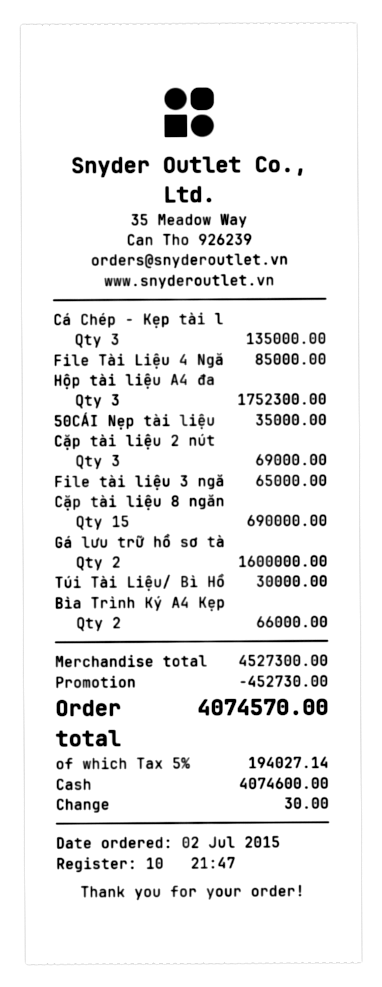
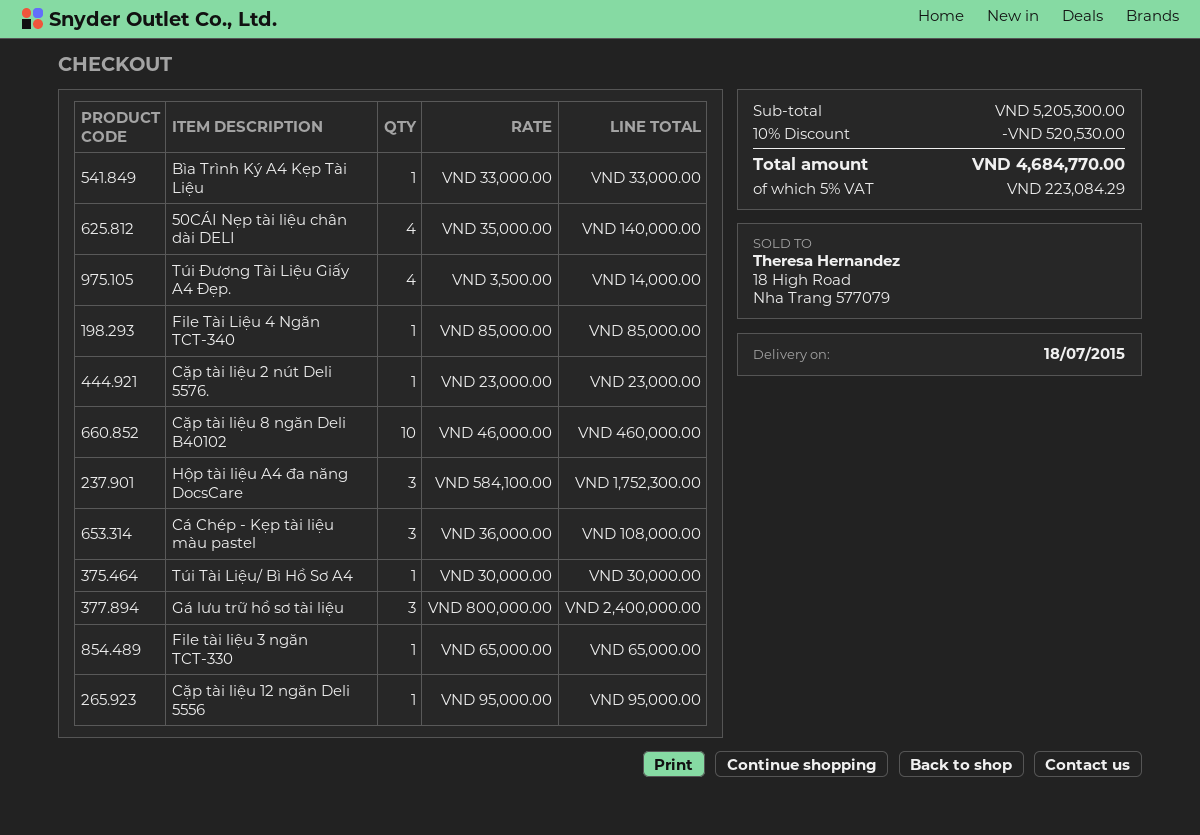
Cá Chép - Kẹp tài l: 3 for 135000.00 -> 3 for 108000.00
50CÁI Nẹp tài liệu: 1 for 35000.00 -> 4 for 140000.00
Cặp tài liệu 2 nút: 3 for 69000.00 -> 1 for 23000.00
Cặp tài liệu 8 ngăn: 15 for 690000.00 -> 10 for 460000.00
Gá lưu trữ hồ sơ tà: 2 for 1600000.00 -> 3 for 2400000.00
Bìa Trình Ký A4 Kẹp: 2 for 66000.00 -> 1 for 33000.00
Túi Đượng Tài Liệu Giấy A4 Đẹp.: none -> 4 for 14000.00
Cặp tài liệu 12 ngăn Deli 5556: none -> 1 for 95000.00
subtotal: 4527300.00 -> 5205300.00
discount: 452730.00 -> 520530.00
tax: 5% = 194027.14 -> 5% = 223084.29
total: 4074570.00 -> 4684770.00

